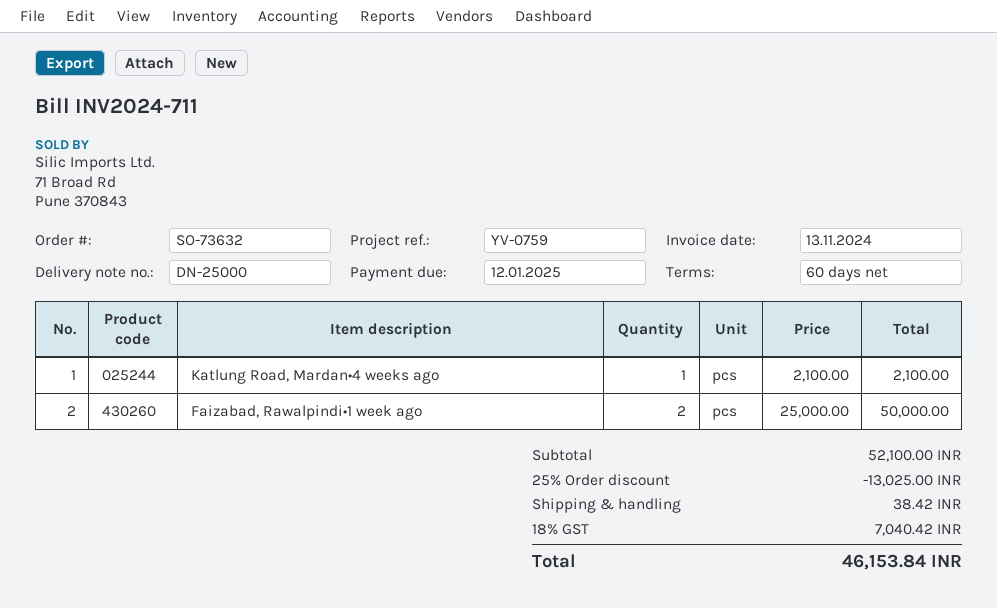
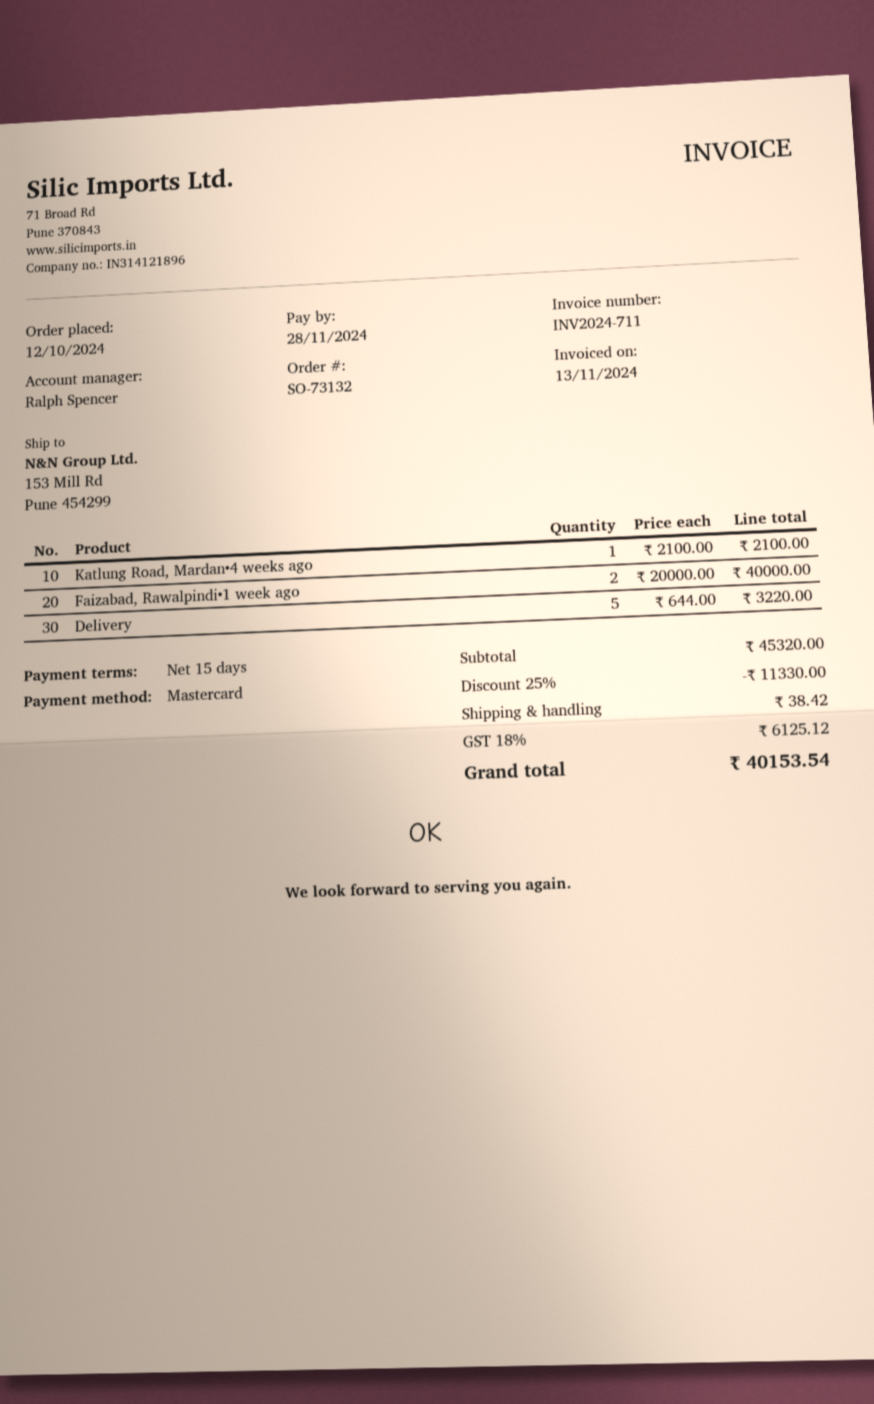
order number: SO-73632 -> SO-73132
payment terms: 60 days -> 15 days
due date: 2025-01-12 -> 2024-11-28
Faizabad, Rawalpindi•1 week ago: 2 x 25000.00 = 50000.00 -> 2 x 20000.00 = 40000.00
Delivery: none -> 5 x 644.00 = 3220.00
subtotal: 52100.00 -> 45320.00
discount: 25% = 13025.00 -> 25% = 11330.00
tax: 18% = 7040.42 -> 18% = 6125.12
total: 46153.84 -> 40153.54

